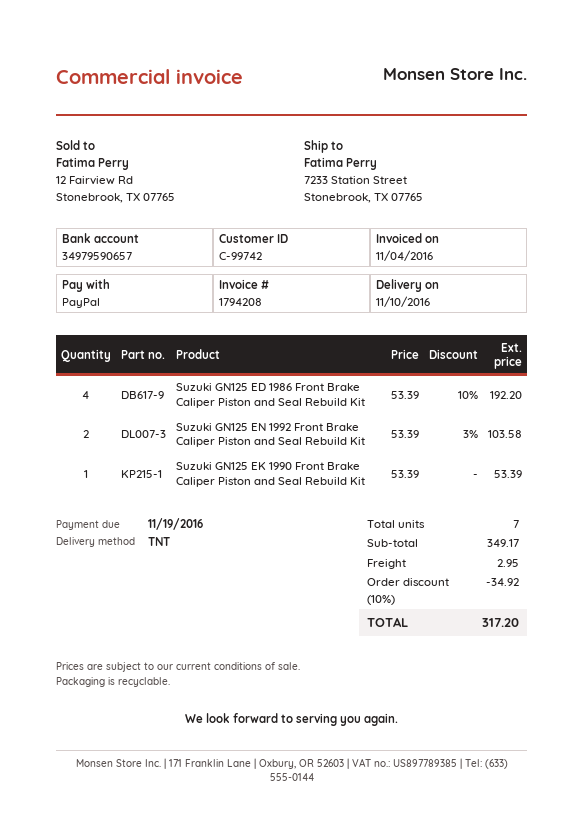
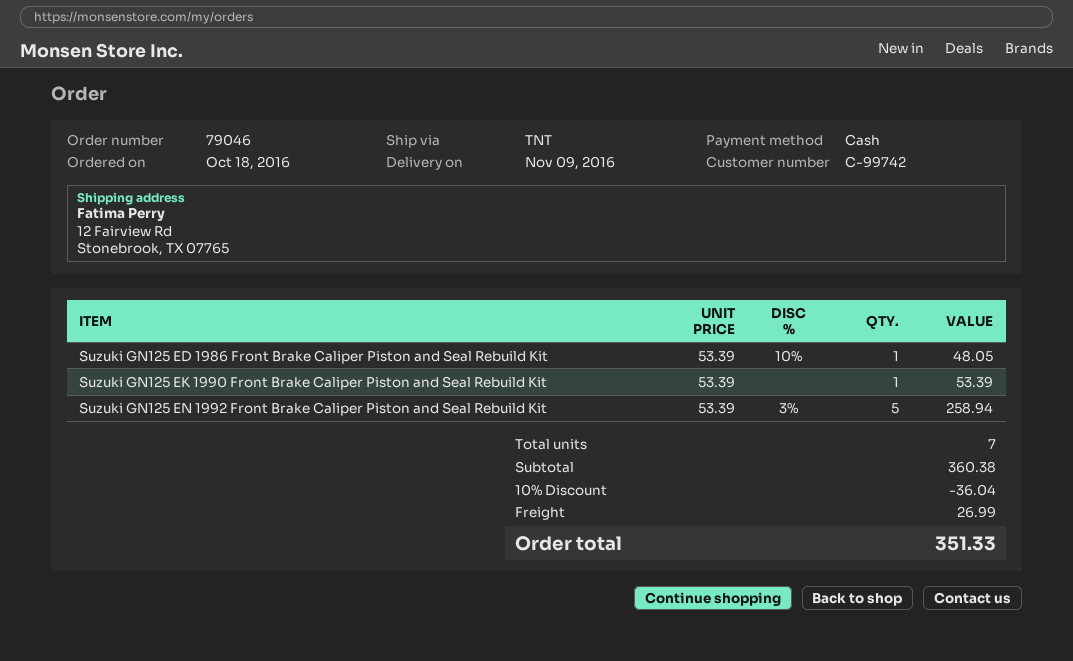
delivery date: 2016-11-10 -> 2016-11-09
payment method: PayPal -> cash
ship to: 7233 Station Street, Stonebrook, TX 07765 -> 12 Fairview Rd, Stonebrook, TX 07765
Suzuki GN125 ED 1986 Front Brake Caliper Piston and Seal Rebuild Kit: 4 x 53.39 - 10% = 192.20 -> 1 x 53.39 - 10% = 48.05
Suzuki GN125 EN 1992 Front Brake Caliper Piston and Seal Rebuild Kit: 2 x 53.39 - 3% = 103.58 -> 5 x 53.39 - 3% = 258.94
subtotal: 349.17 -> 360.38
discount: 10% = 34.92 -> 10% = 36.04
shipping: 2.95 -> 26.99
total: 317.20 -> 351.33

